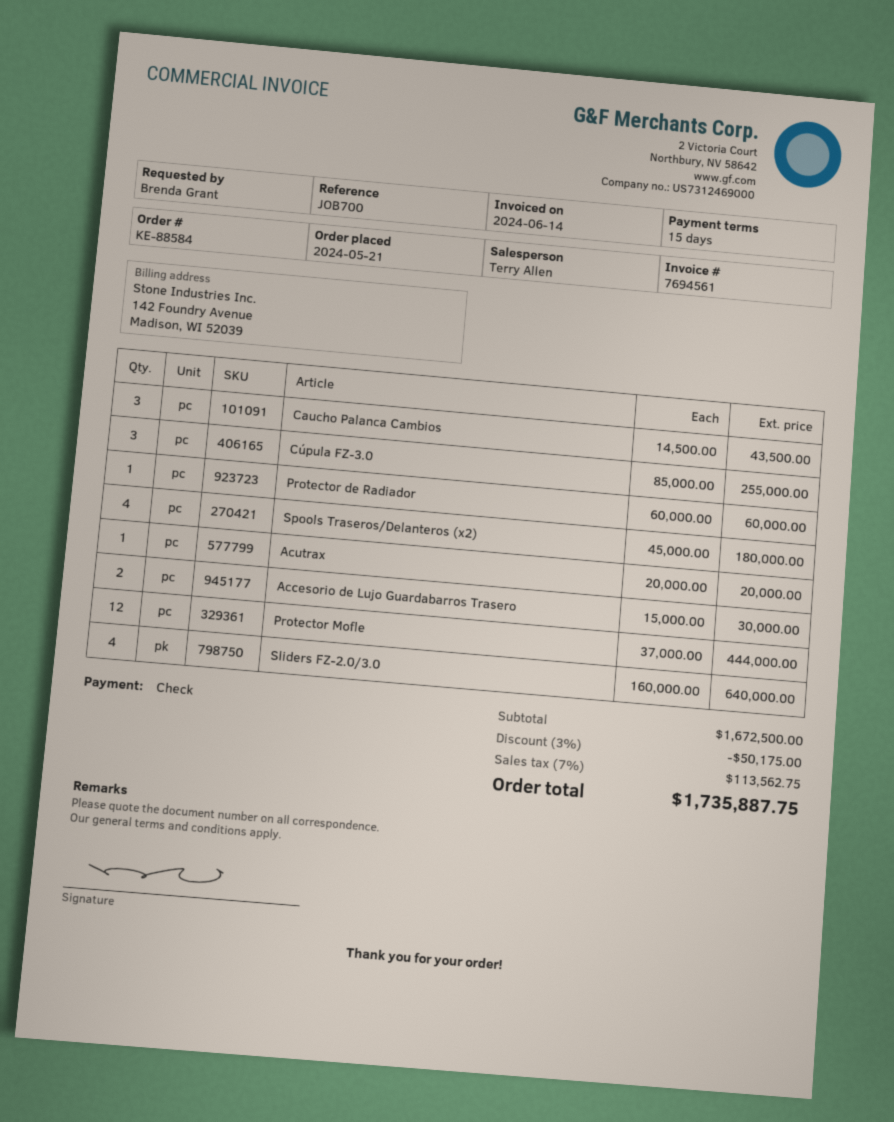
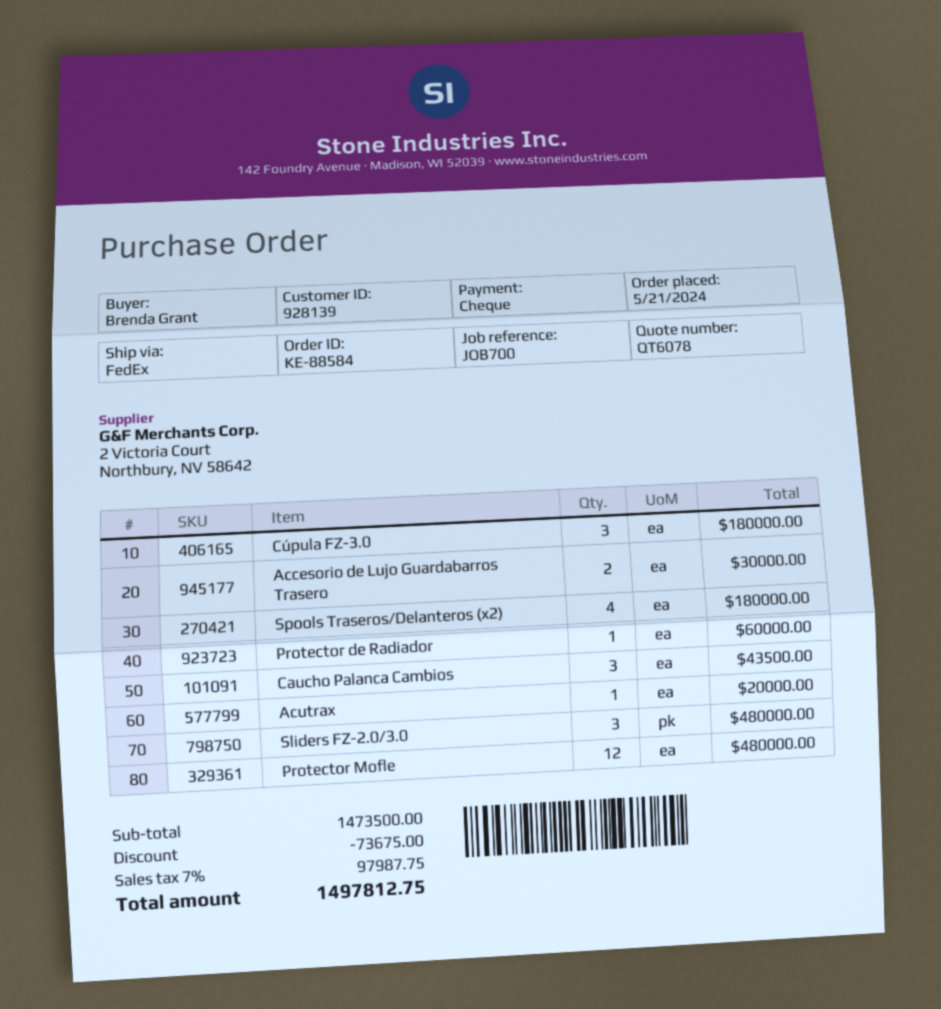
Cúpula FZ-3.0: 3 for 255000.00 -> 3 for 180000.00
Protector Mofle: 12 for 444000.00 -> 12 for 480000.00
Sliders FZ-2.0/3.0: 4 for 640000.00 -> 3 for 480000.00
subtotal: 1672500.00 -> 1473500.00
discount: 50175.00 -> 73675.00
tax: 7% = 113562.75 -> 7% = 97987.75
total: 1735887.75 -> 1497812.75

